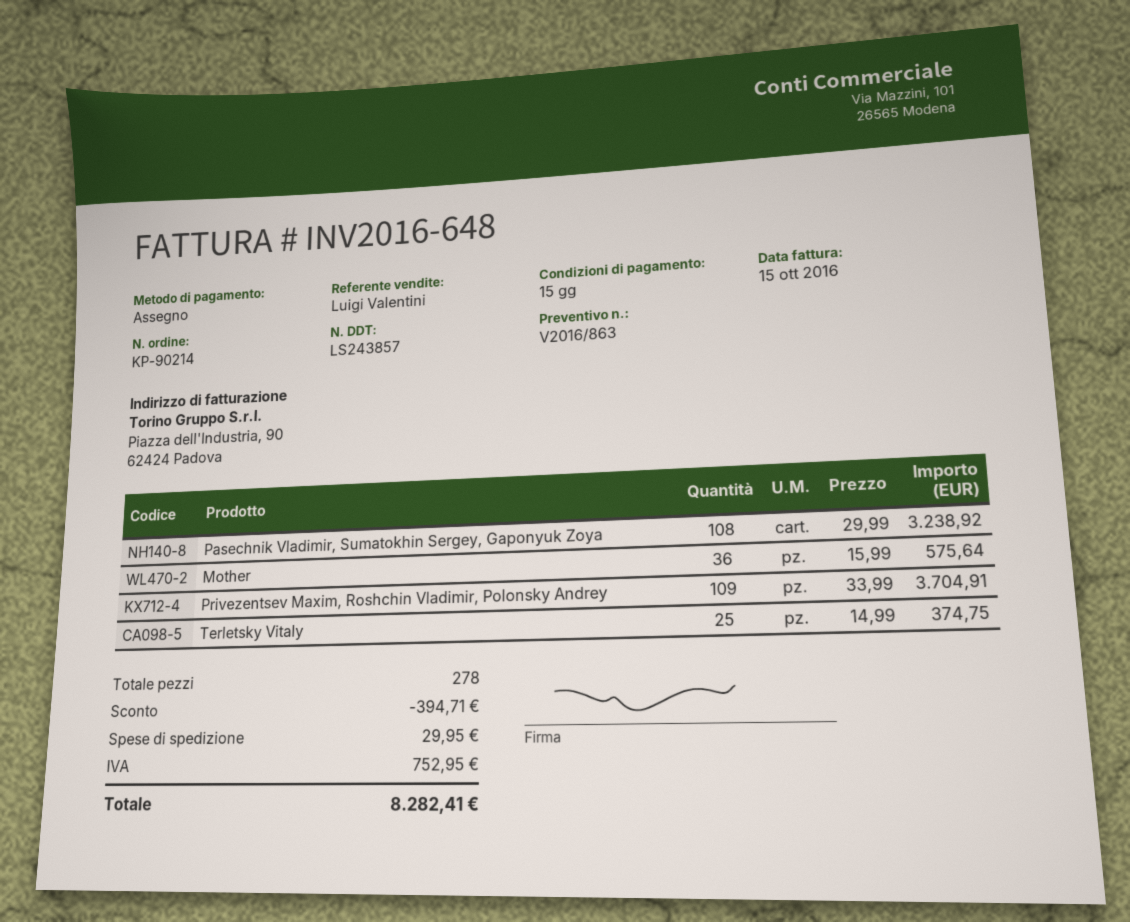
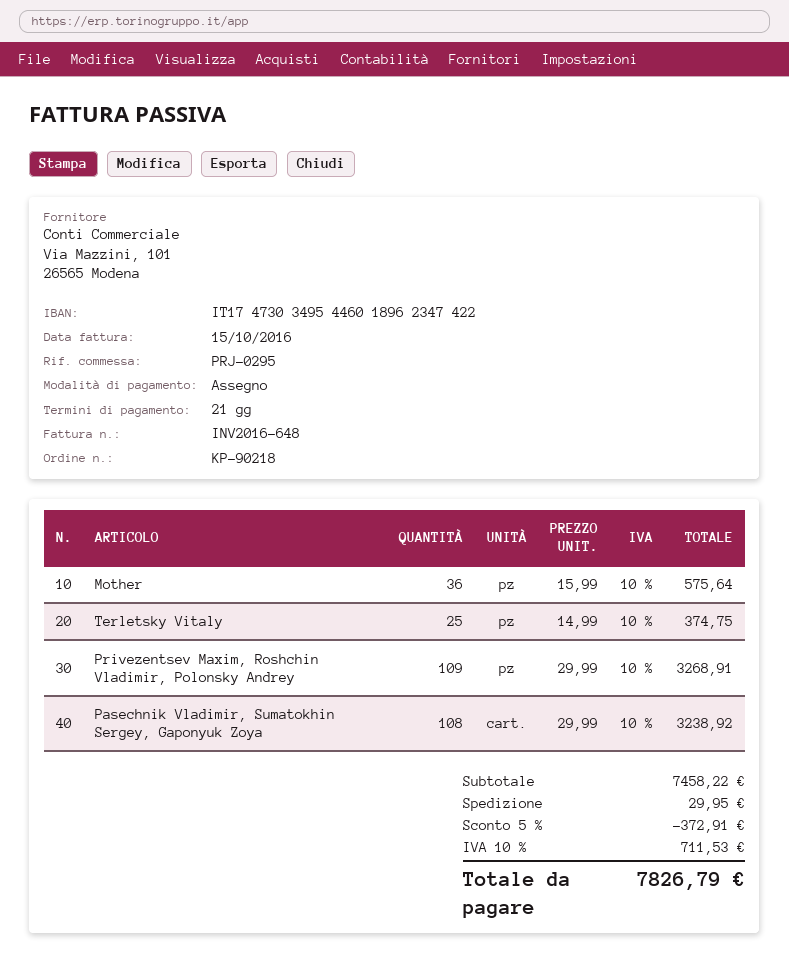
order number: KP-90214 -> KP-90218
payment terms: 15 days -> 21 days
Privezentsev Maxim, Roshchin Vladimir, Polonsky Andrey: 109 x 33.99 = 3704.91 -> 109 x 29.99 = 3268.91
discount: 394.71 -> 372.91
tax: 752.95 -> 711.53
total: 8282.41 -> 7826.79

